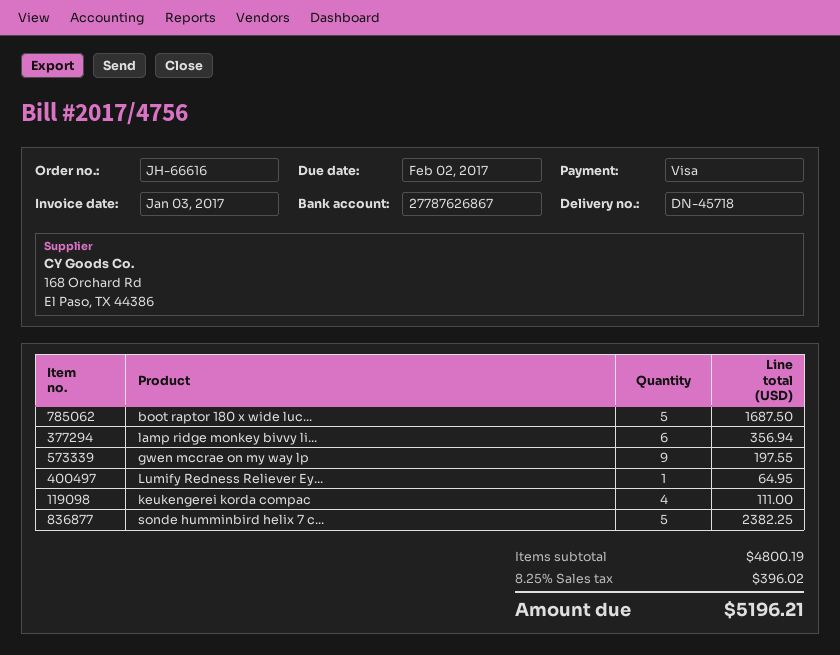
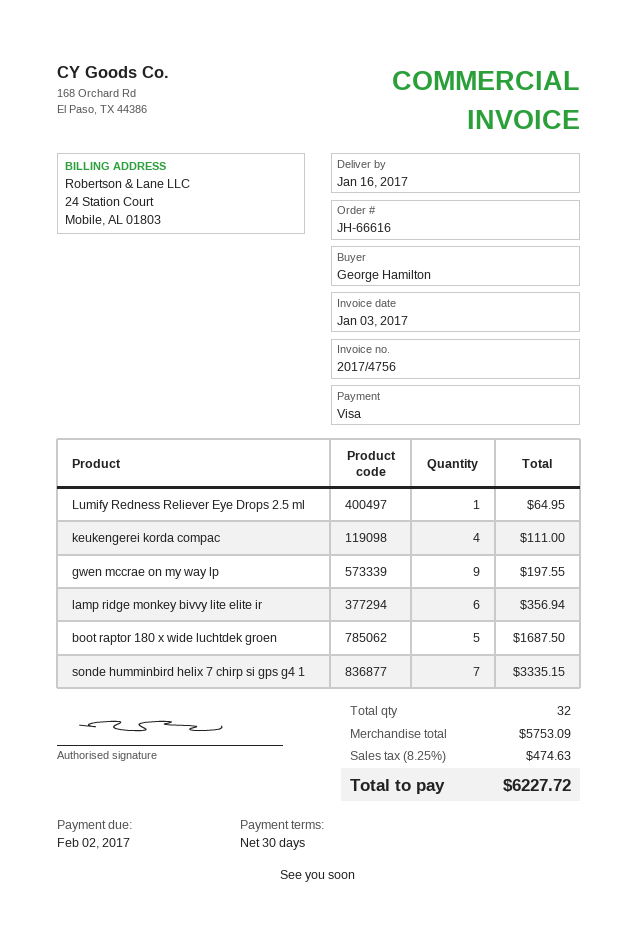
sonde humminbird helix 7 c...: 5 for 2382.25 -> 7 for 3335.15
subtotal: 4800.19 -> 5753.09
tax: 8.25% = 396.02 -> 8.25% = 474.63
total: 5196.21 -> 6227.72

